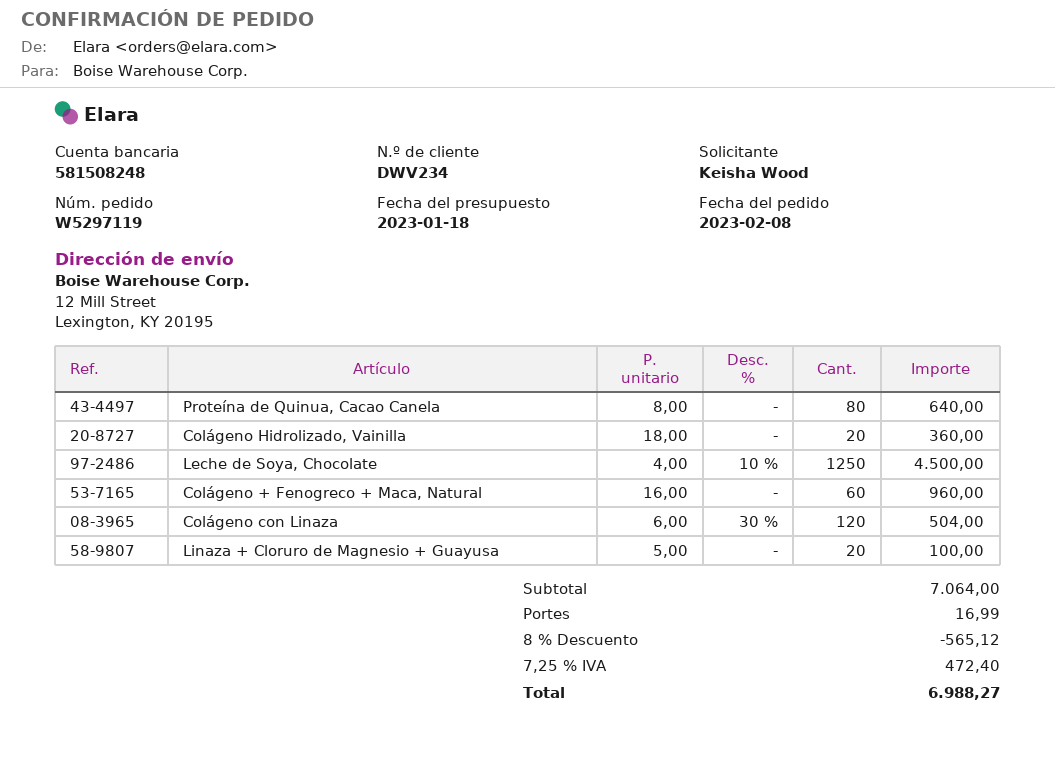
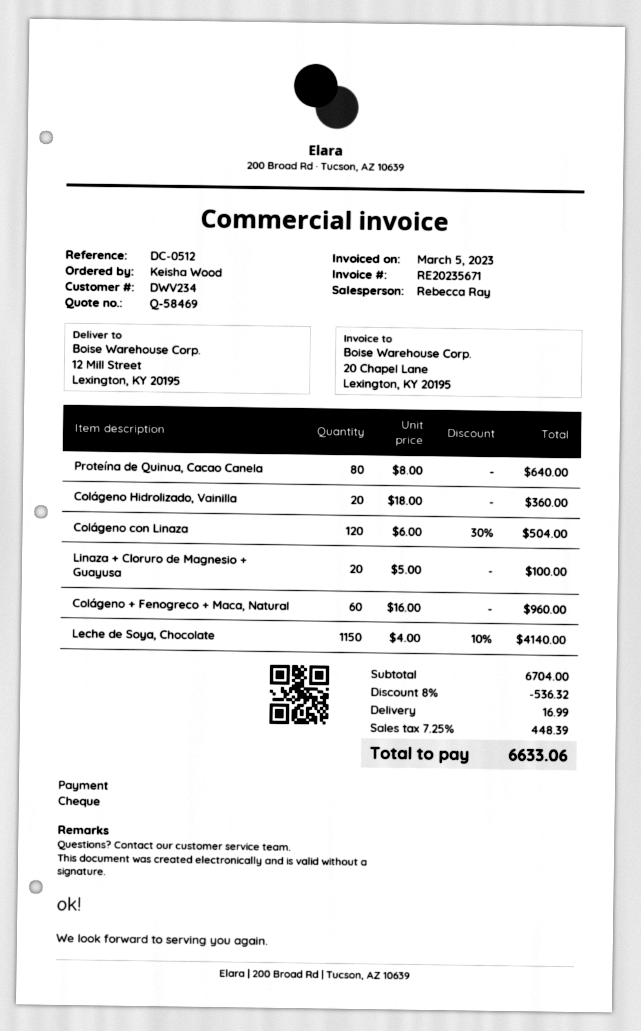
Leche de Soya, Chocolate: 1250 x 4.00 - 10% = 4500.00 -> 1150 x 4.00 - 10% = 4140.00
subtotal: 7064.00 -> 6704.00
discount: 8% = 565.12 -> 8% = 536.32
tax: 7.25% = 472.40 -> 7.25% = 448.39
total: 6988.27 -> 6633.06

